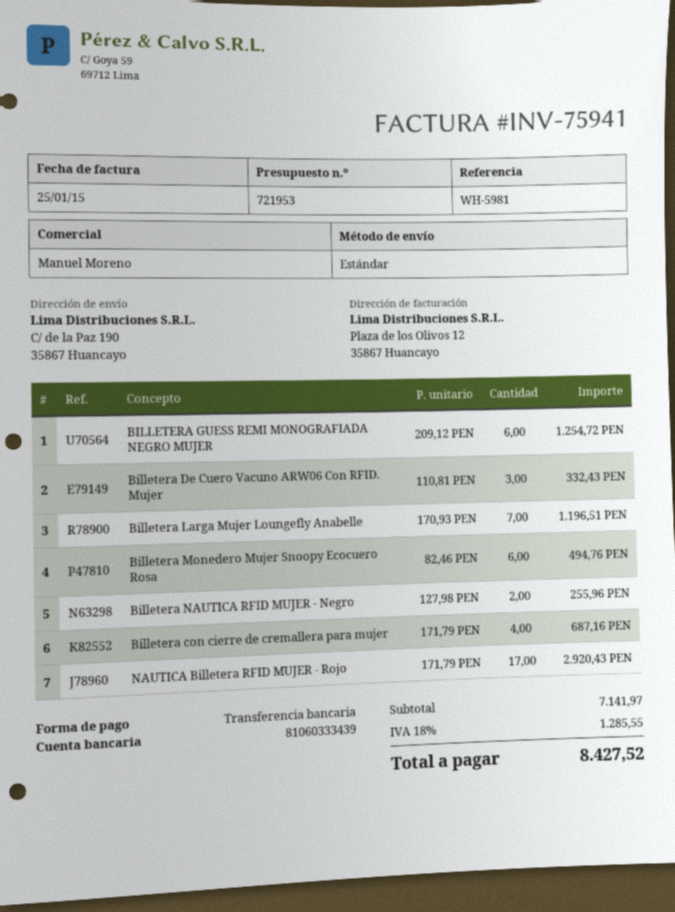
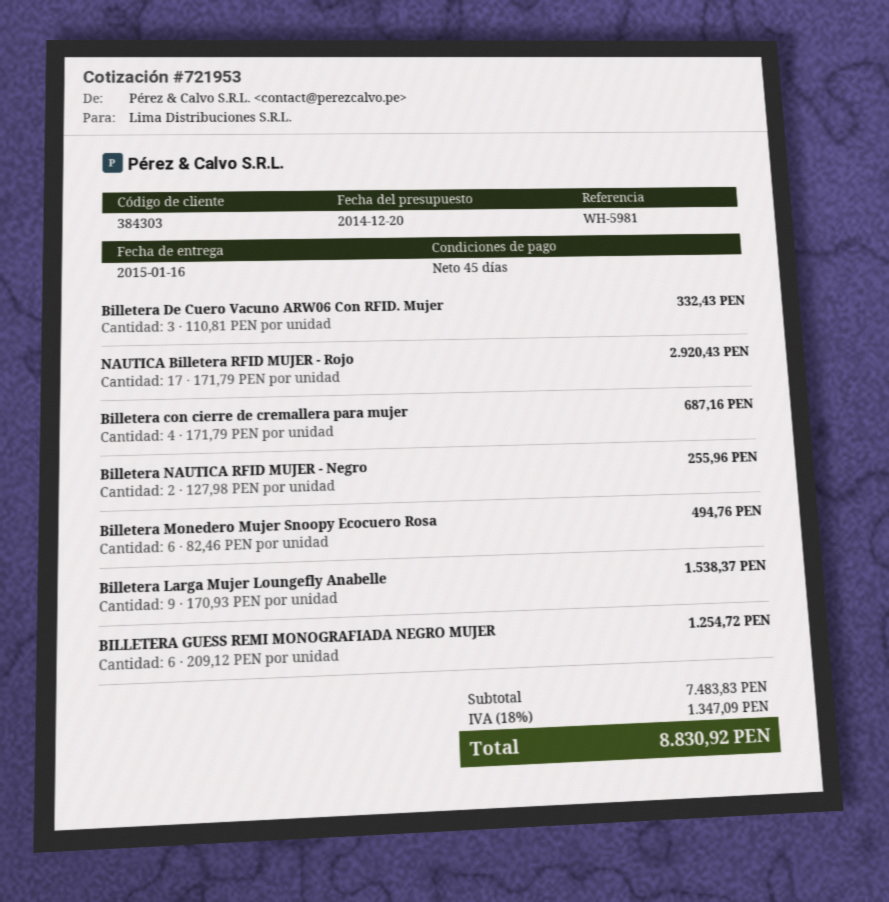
Billetera Larga Mujer Loungefly Anabelle: 7 x 170.93 = 1196.51 -> 9 x 170.93 = 1538.37
subtotal: 7141.97 -> 7483.83
tax: 18% = 1285.55 -> 18% = 1347.09
total: 8427.52 -> 8830.92

